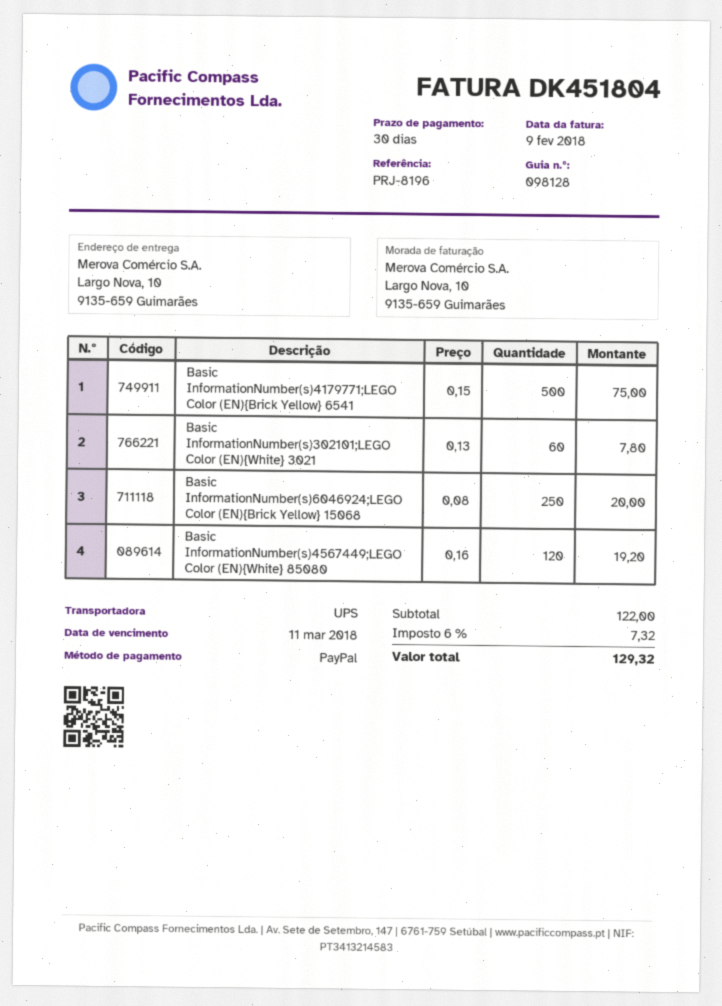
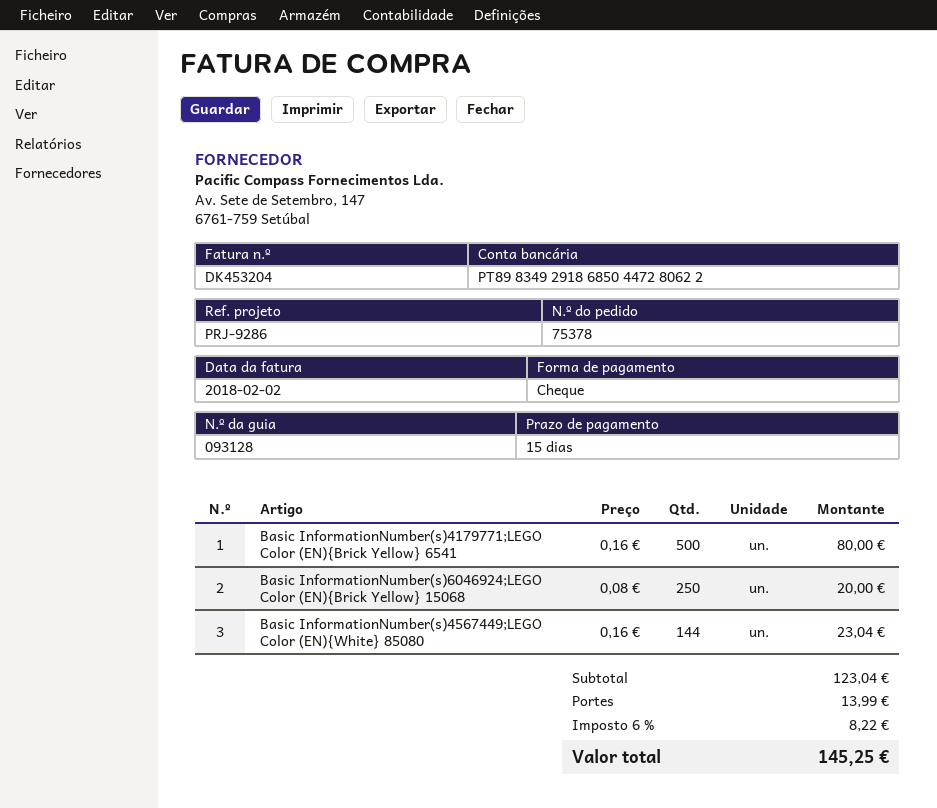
delivery note number: 098128 -> 093128
invoice number: DK451804 -> DK453204
invoice date: 2018-02-09 -> 2018-02-02
payment terms: 30 days -> 15 days
reference: PRJ-8196 -> PRJ-9286
payment method: PayPal -> cheque
Basic InformationNumber(s)4179771;LEGO Color (EN){Brick Yellow} 6541: 500 x 0.15 = 75.00 -> 500 x 0.16 = 80.00
Basic InformationNumber(s)302101;LEGO Color (EN){White} 3021: 60 x 0.13 = 7.80 -> none
Basic InformationNumber(s)4567449;LEGO Color (EN){White} 85080: 120 x 0.16 = 19.20 -> 144 x 0.16 = 23.04
subtotal: 122.00 -> 123.04
shipping: none -> 13.99
tax: 6% = 7.32 -> 6% = 8.22
total: 129.32 -> 145.25

